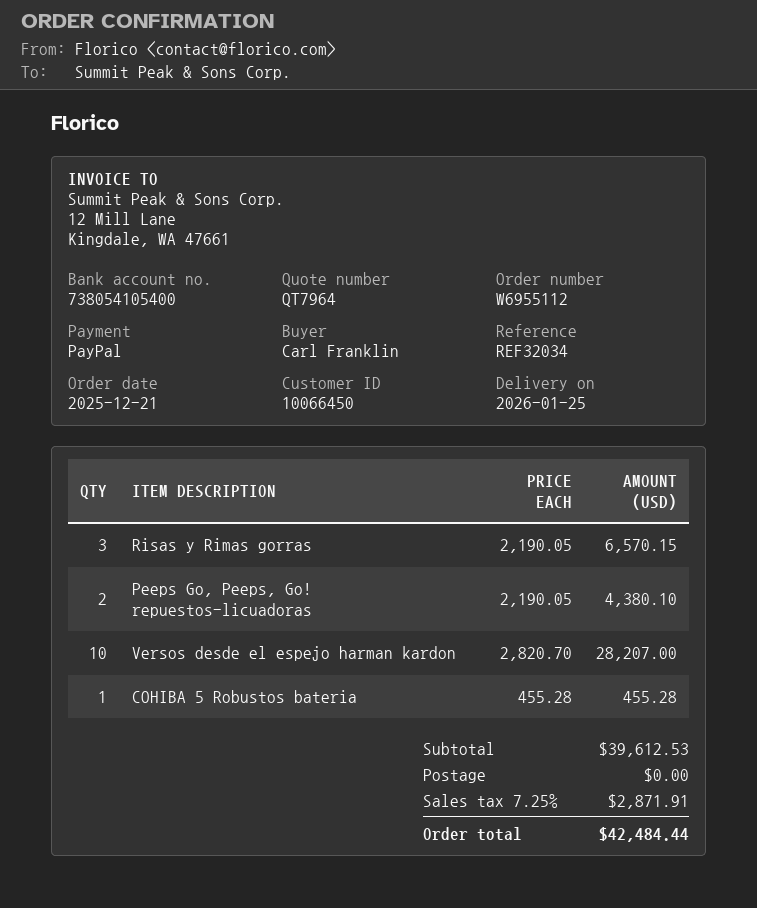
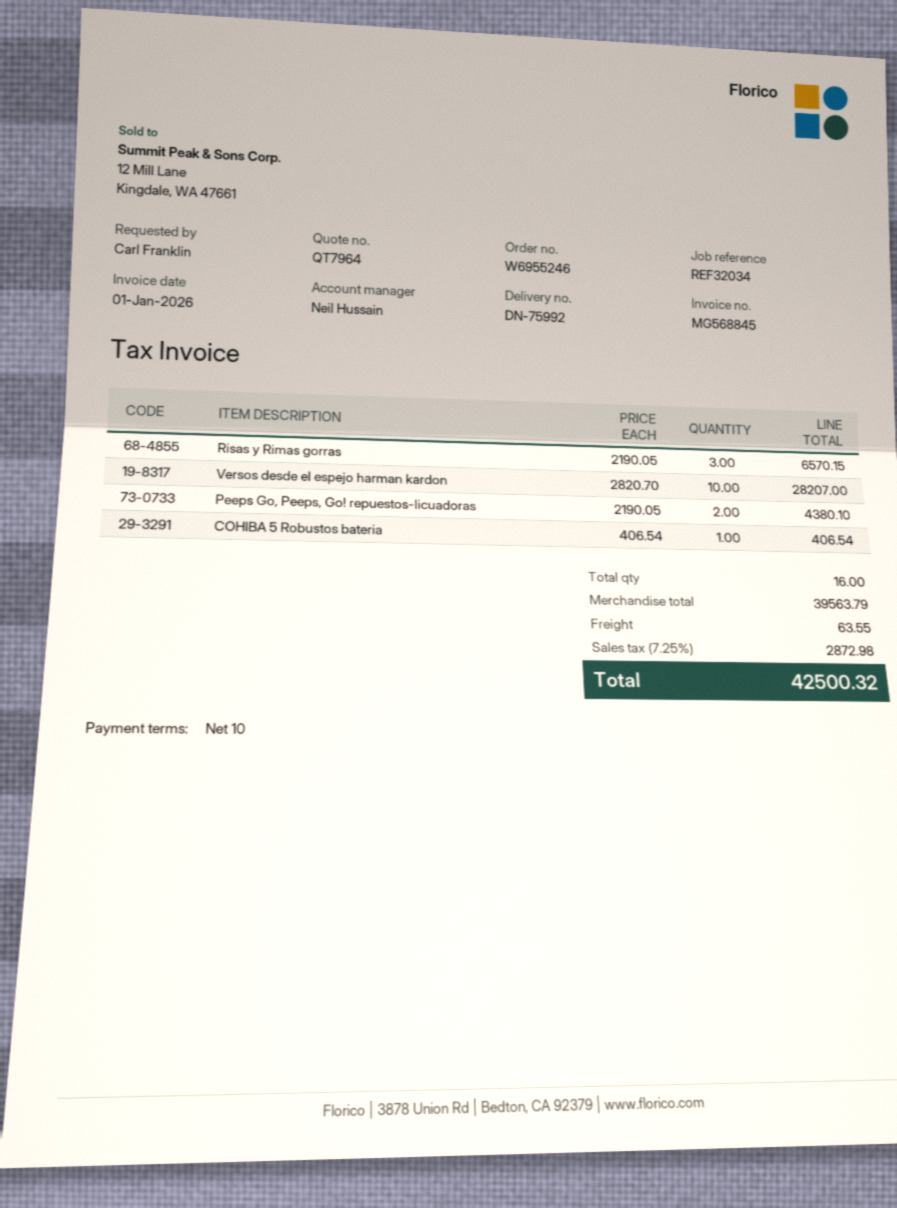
order number: W6955112 -> W6955246
COHIBA 5 Robustos bateria: 1 x 455.28 = 455.28 -> 1 x 406.54 = 406.54
subtotal: 39612.53 -> 39563.79
shipping: 0.00 -> 63.55
tax: 7.25% = 2871.91 -> 7.25% = 2872.98
total: 42484.44 -> 42500.32

